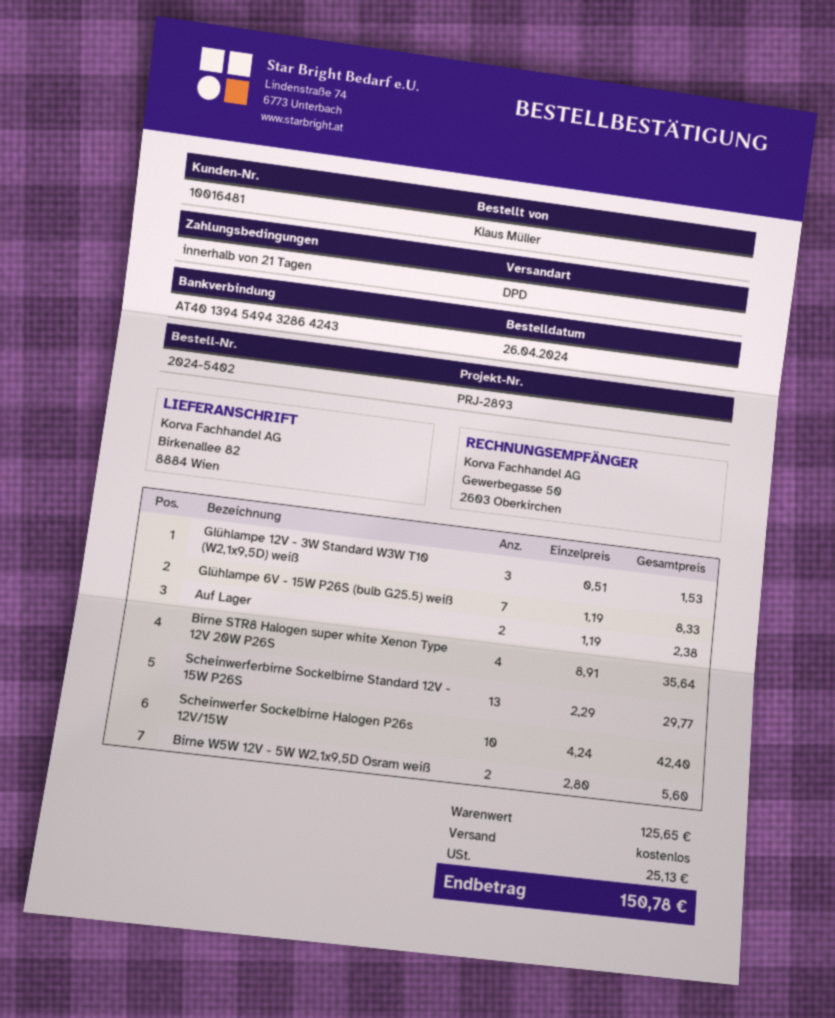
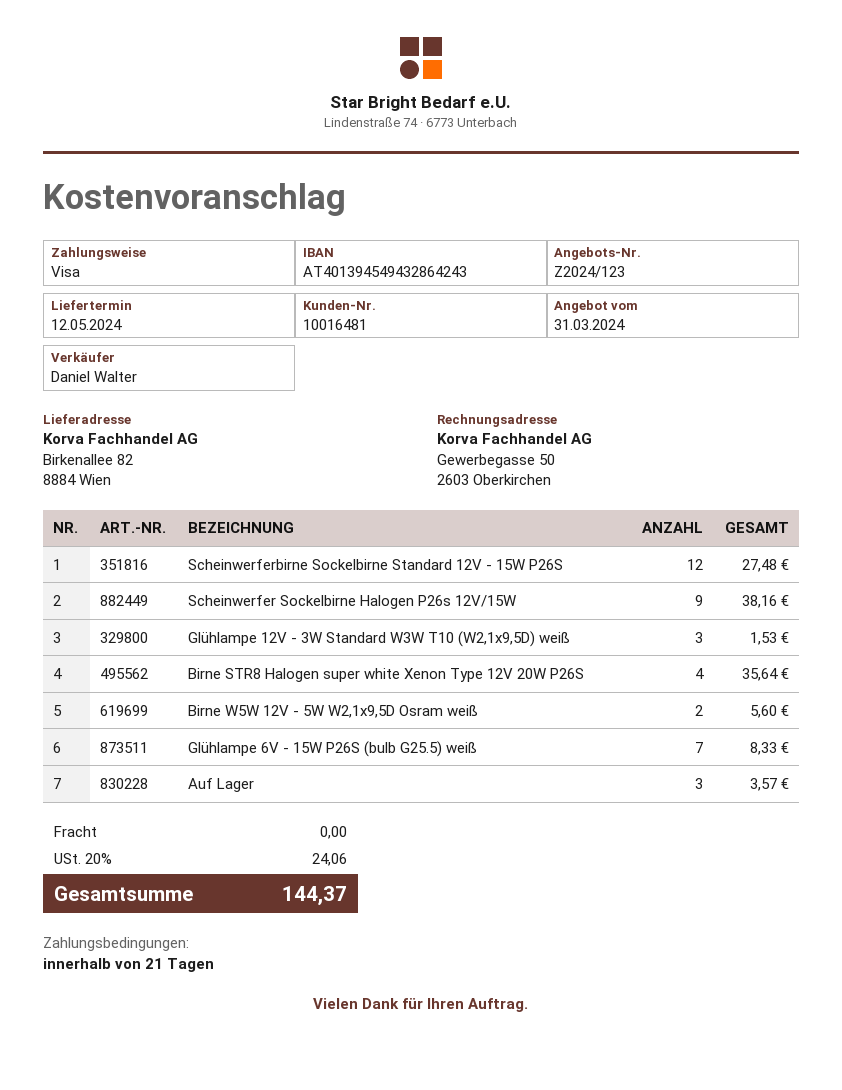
Auf Lager: 2 for 2.38 -> 3 for 3.57
Scheinwerferbirne Sockelbirne Standard 12V - 15W P26S: 13 for 29.77 -> 12 for 27.48
Scheinwerfer Sockelbirne Halogen P26s 12V/15W: 10 for 42.40 -> 9 for 38.16
tax: 25.13 -> 24.06
total: 150.78 -> 144.37

